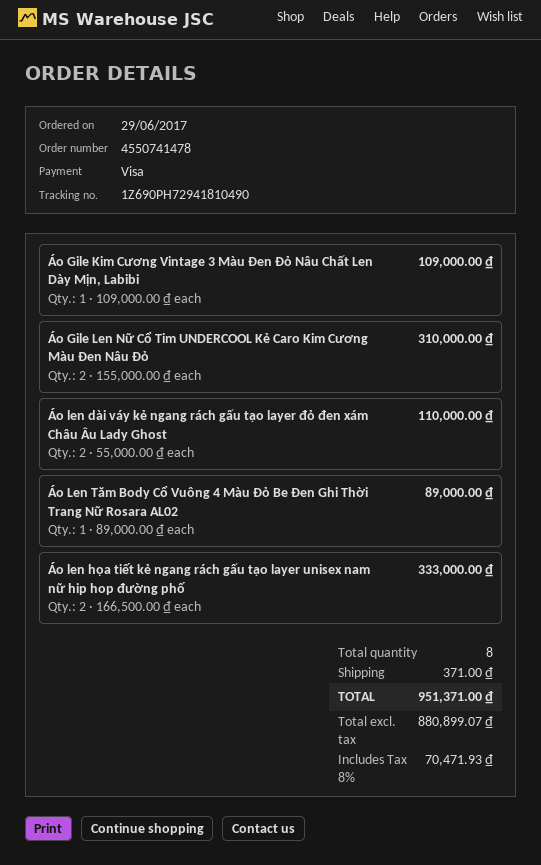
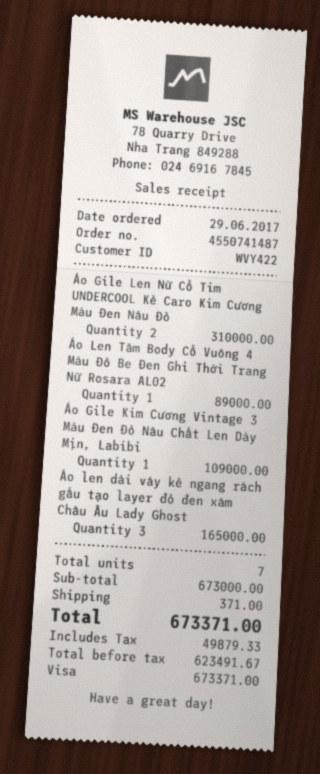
order number: 4550741478 -> 4550741487
Áo len dài váy kẻ ngang rách gấu tạo layer đỏ đen xám Châu Âu Lady Ghost: 2 for 110000.00 -> 3 for 165000.00
Áo len họa tiết kẻ ngang rách gấu tạo layer unisex nam nữ hip hop đường phố: 2 for 333000.00 -> none
total quantity: 8 -> 7
net: 880899.07 -> 623491.67
tax: 70471.93 -> 49879.33
total: 951371.00 -> 673371.00

